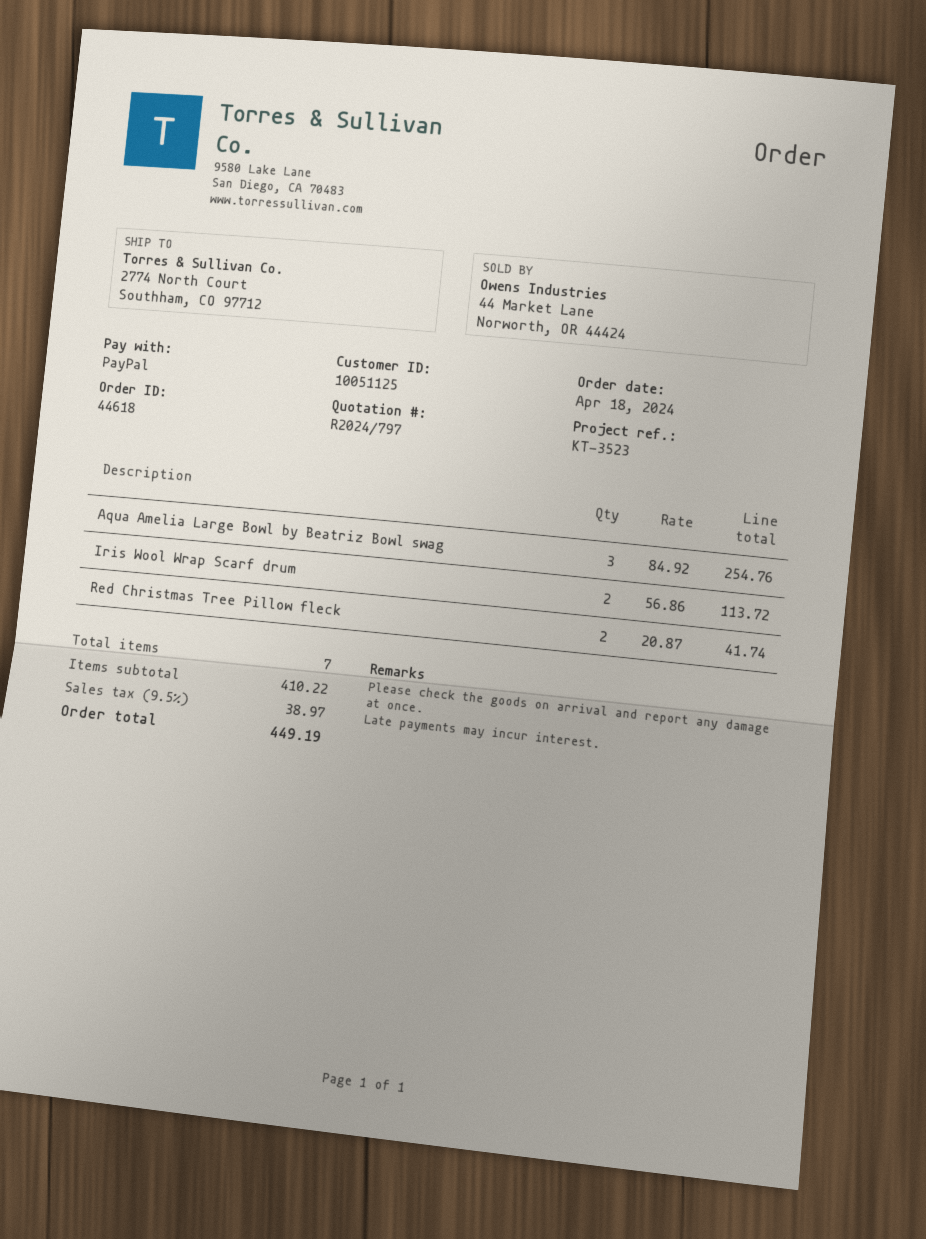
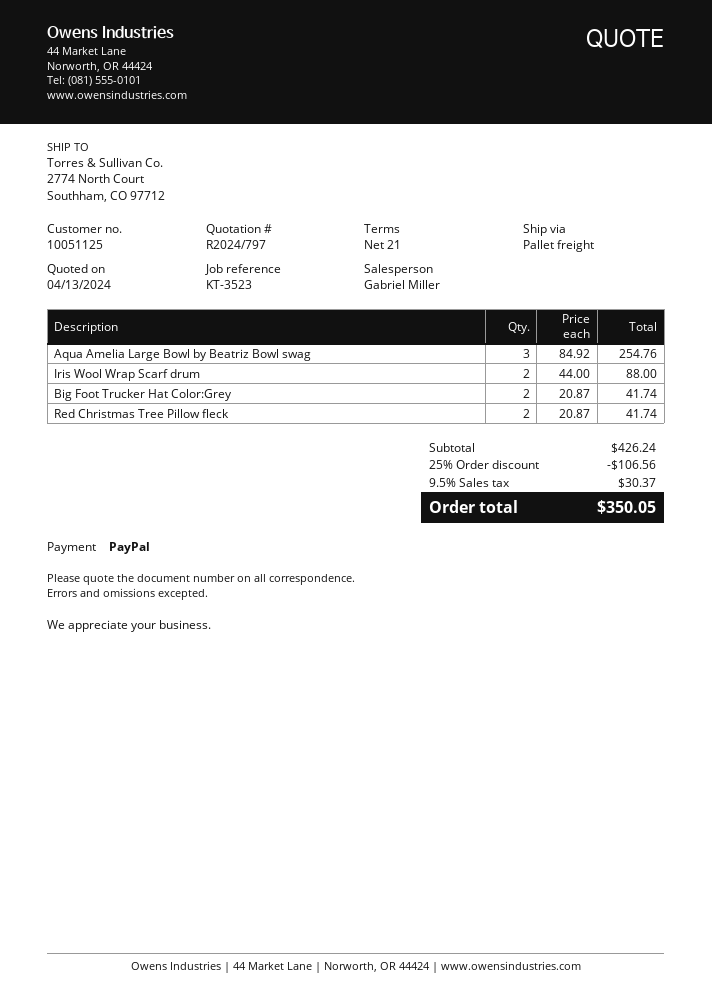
Iris Wool Wrap Scarf drum: 2 x 56.86 = 113.72 -> 2 x 44.00 = 88.00
Big Foot Trucker Hat Color:Grey: none -> 2 x 20.87 = 41.74
subtotal: 410.22 -> 426.24
discount: none -> 25% = 106.56
tax: 9.5% = 38.97 -> 9.5% = 30.37
total: 449.19 -> 350.05

